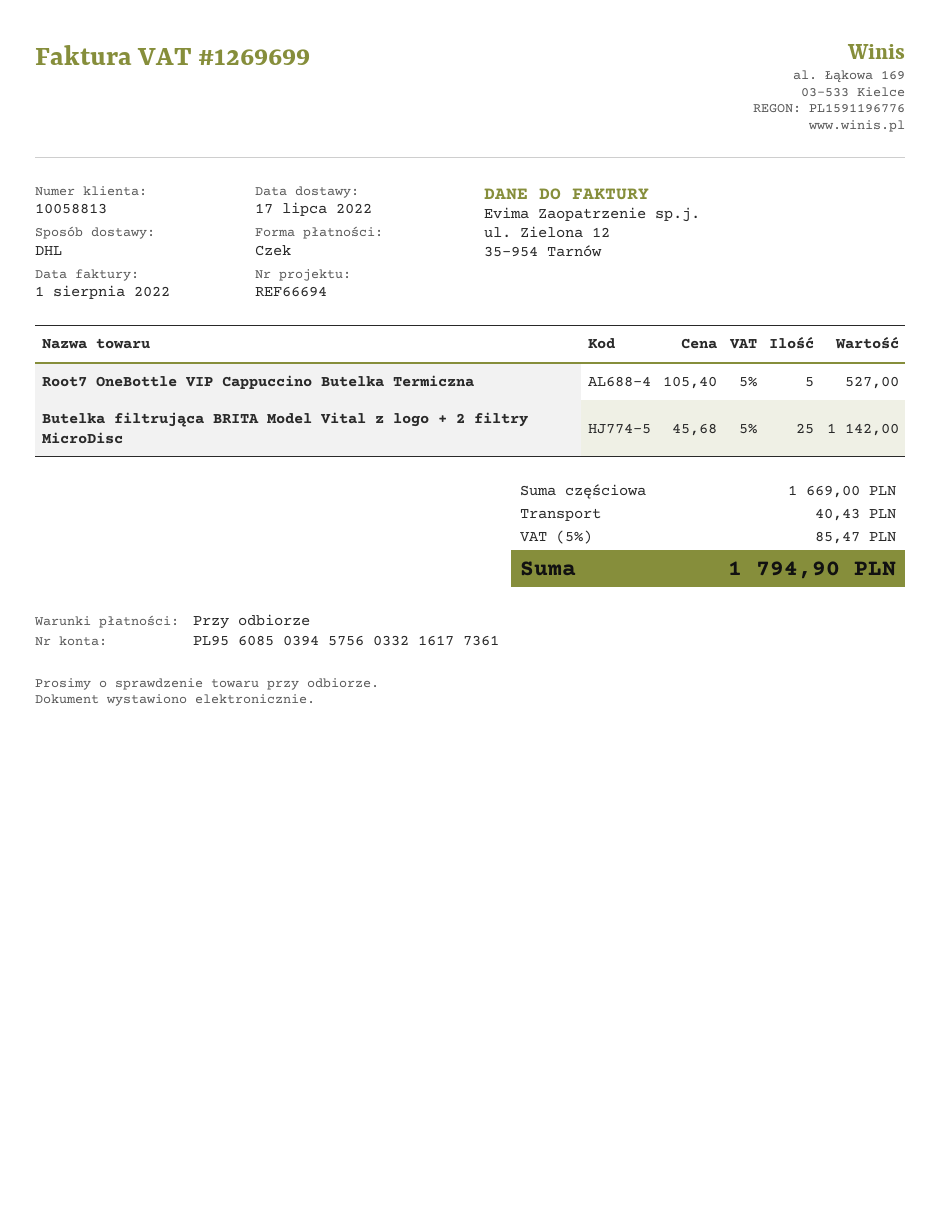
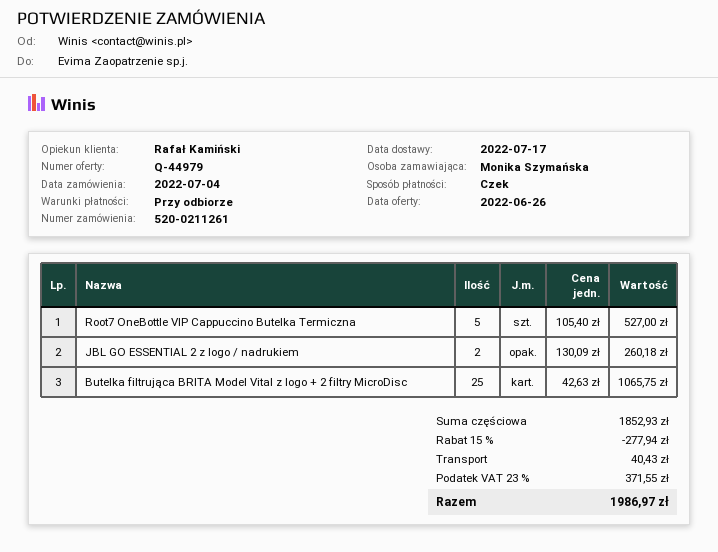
Butelka filtrująca BRITA Model Vital z logo + 2 filtry MicroDisc: 25 x 45.68 = 1142.00 -> 25 x 42.63 = 1065.75
JBL GO ESSENTIAL 2 z logo / nadrukiem: none -> 2 x 130.09 = 260.18
subtotal: 1669.00 -> 1852.93
discount: none -> 15% = 277.94
tax: 5% = 85.47 -> 23% = 371.55
total: 1794.90 -> 1986.97

